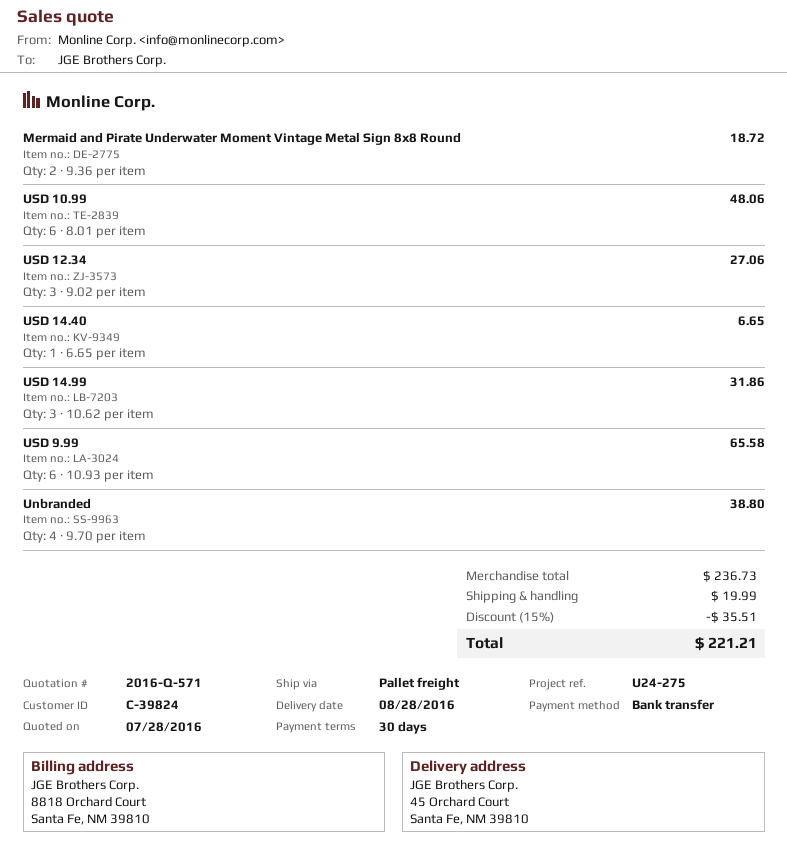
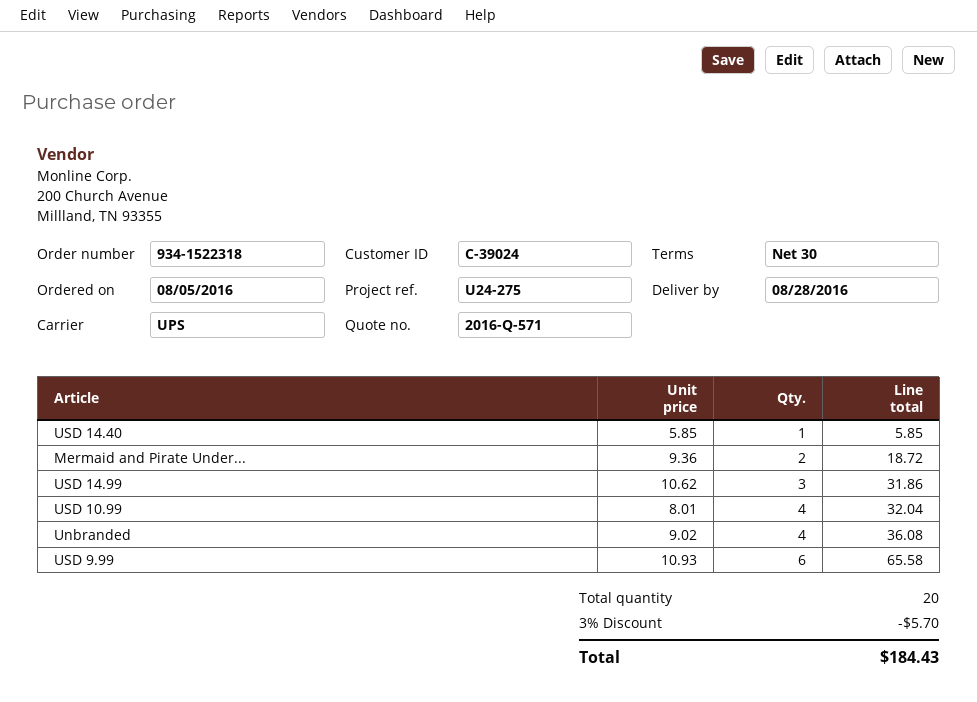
customer number: C-39824 -> C-39024
shipping method: pallet freight -> UPS
USD 10.99: 6 x 8.01 = 48.06 -> 4 x 8.01 = 32.04
USD 12.34: 3 x 9.02 = 27.06 -> none
USD 14.40: 1 x 6.65 = 6.65 -> 1 x 5.85 = 5.85
Unbranded: 4 x 9.70 = 38.80 -> 4 x 9.02 = 36.08
discount: 15% = 35.51 -> 3% = 5.70
shipping: 19.99 -> none
total: 221.21 -> 184.43

